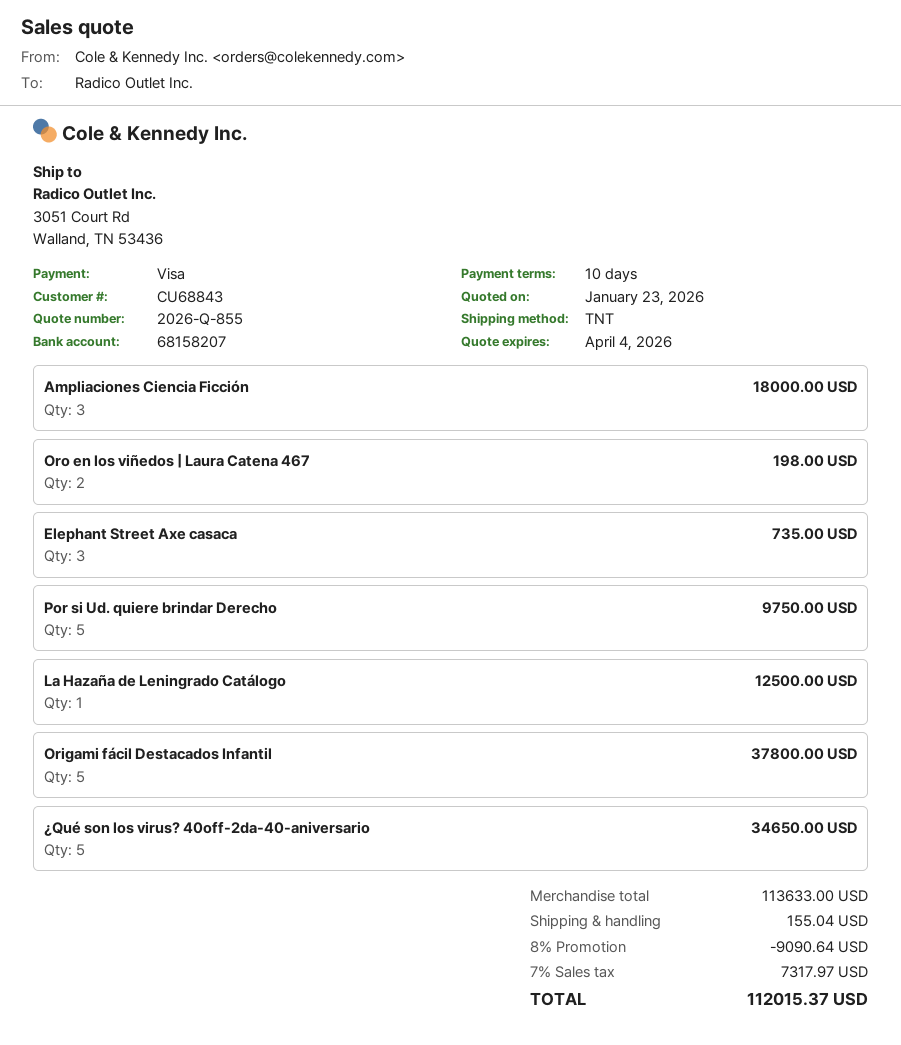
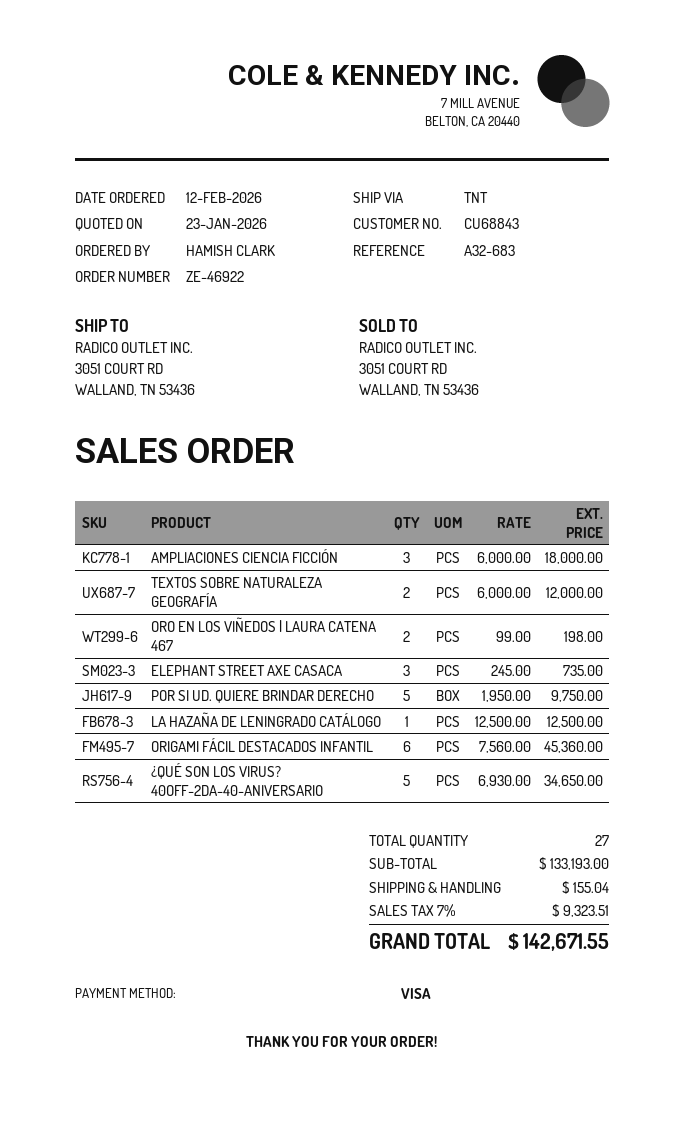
Origami fácil Destacados Infantil: 5 for 37800.00 -> 6 for 45360.00
TEXTOS SOBRE NATURALEZA GEOGRAFÍA: none -> 2 for 12000.00
subtotal: 113633.00 -> 133193.00
discount: 8% = 9090.64 -> none
tax: 7% = 7317.97 -> 7% = 9323.51
total: 112015.37 -> 142671.55

